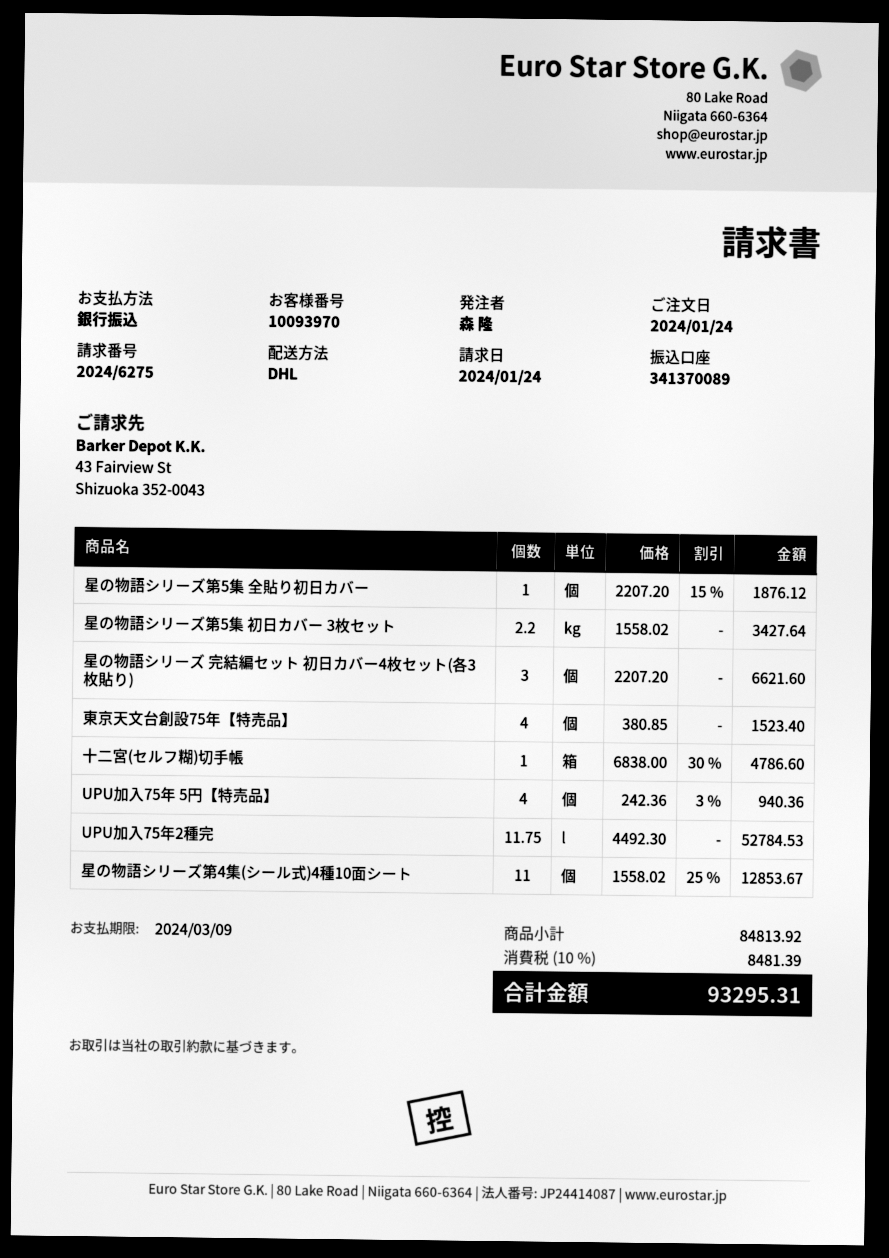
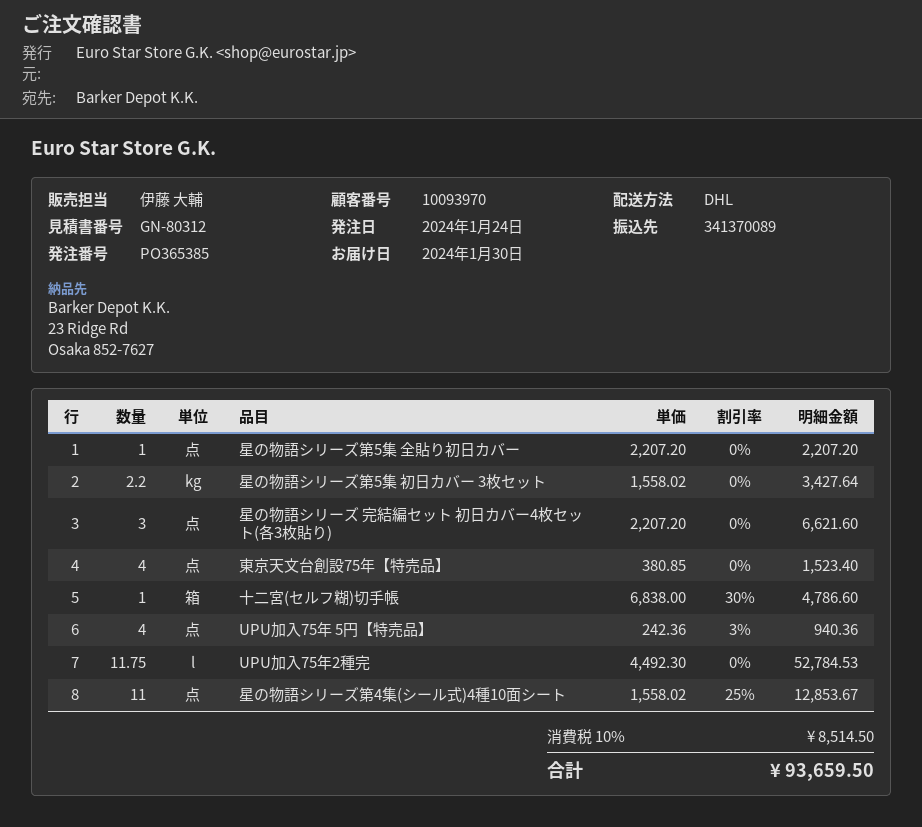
星の物語シリーズ第5集 全貼り初日カバー: 1 x 2207.20 - 15% = 1876.12 -> 1 x 2207.20 = 2207.20
tax: 10% = 8481.39 -> 10% = 8514.50
total: 93295.31 -> 93659.50

